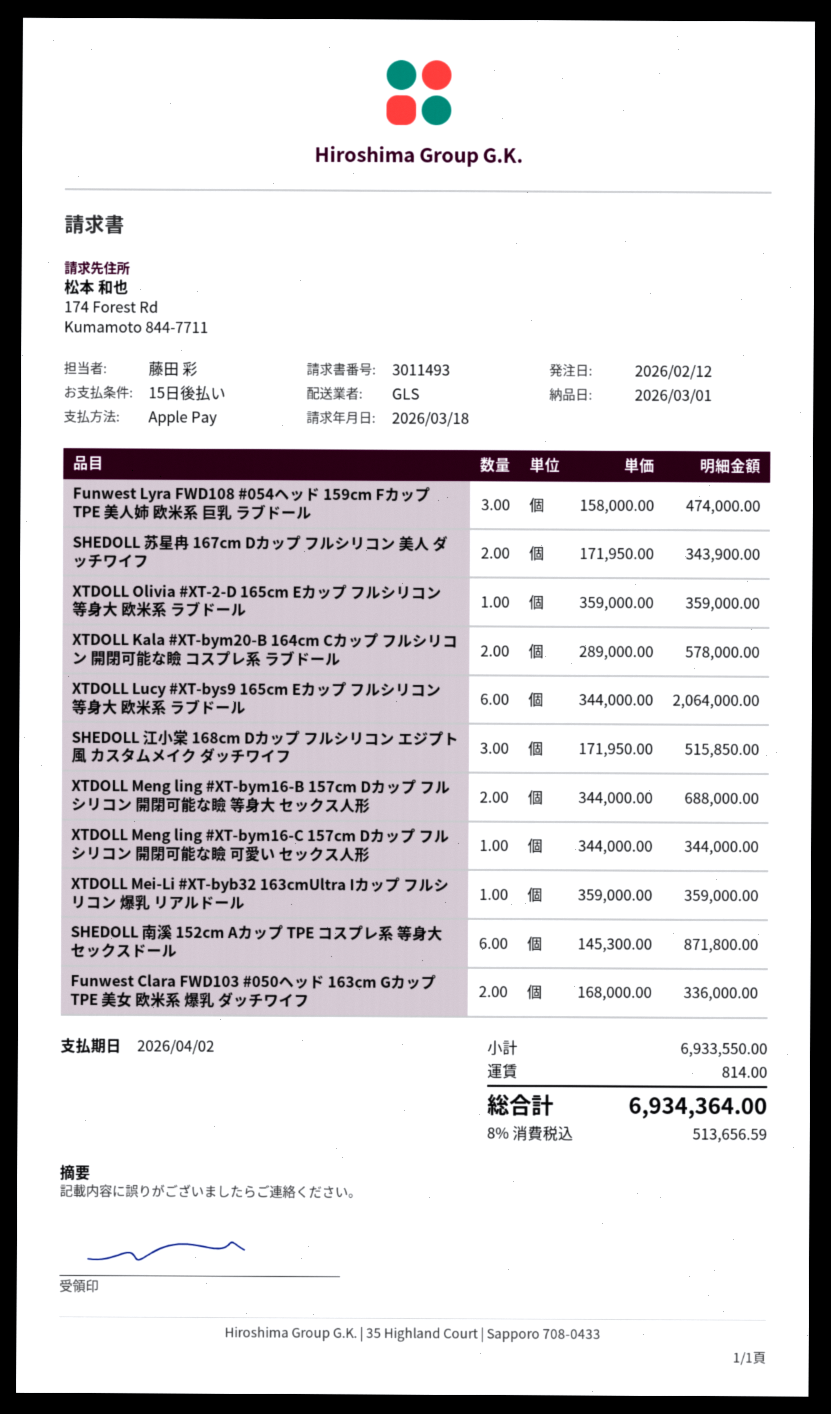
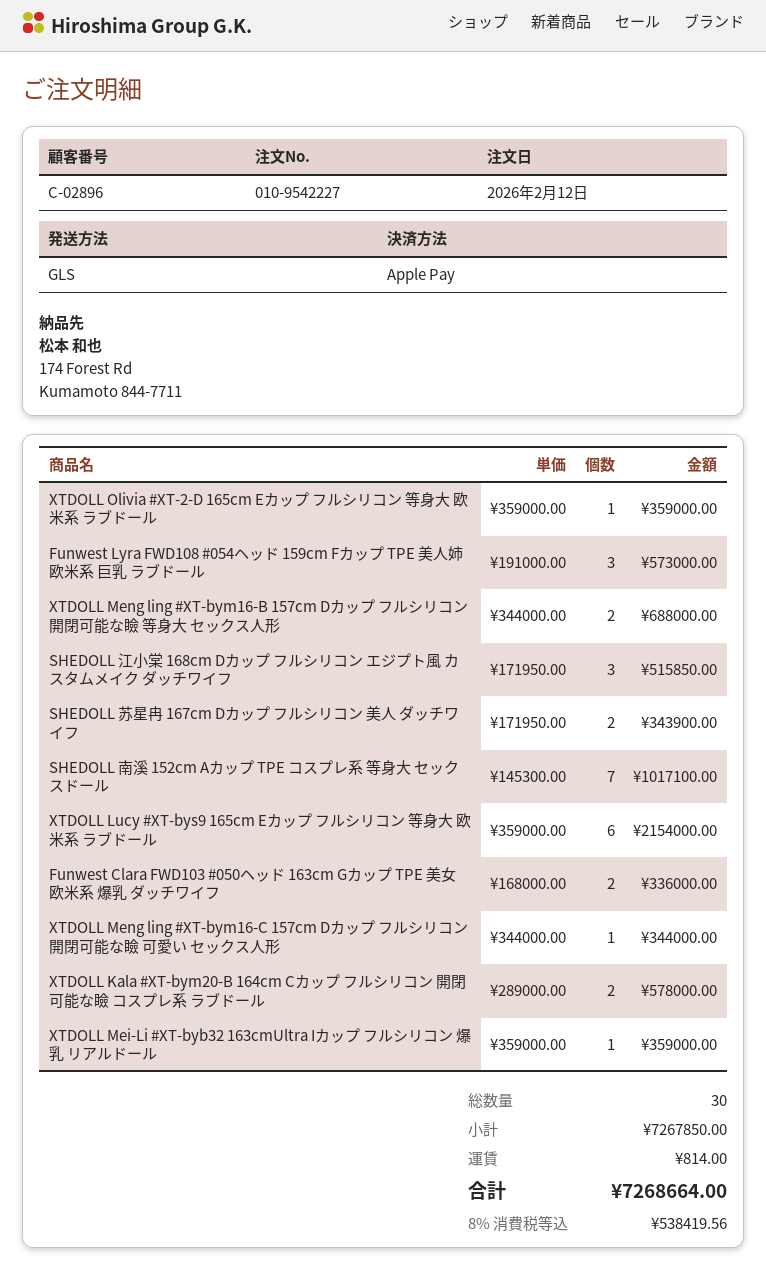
Funwest Lyra FWD108 #054ヘッド 159cm Fカップ TPE 美人姉 欧米系 巨乳 ラブドール: 3 x 158000.00 = 474000.00 -> 3 x 191000.00 = 573000.00
XTDOLL Lucy #XT-bys9 165cm Eカップ フルシリコン 等身大 欧米系 ラブドール: 6 x 344000.00 = 2064000.00 -> 6 x 359000.00 = 2154000.00
SHEDOLL 南溪 152cm Aカップ TPE コスプレ系 等身大 セックスドール: 6 x 145300.00 = 871800.00 -> 7 x 145300.00 = 1017100.00
subtotal: 6933550.00 -> 7267850.00
tax: 8% = 513656.59 -> 8% = 538419.56
total: 6934364.00 -> 7268664.00

